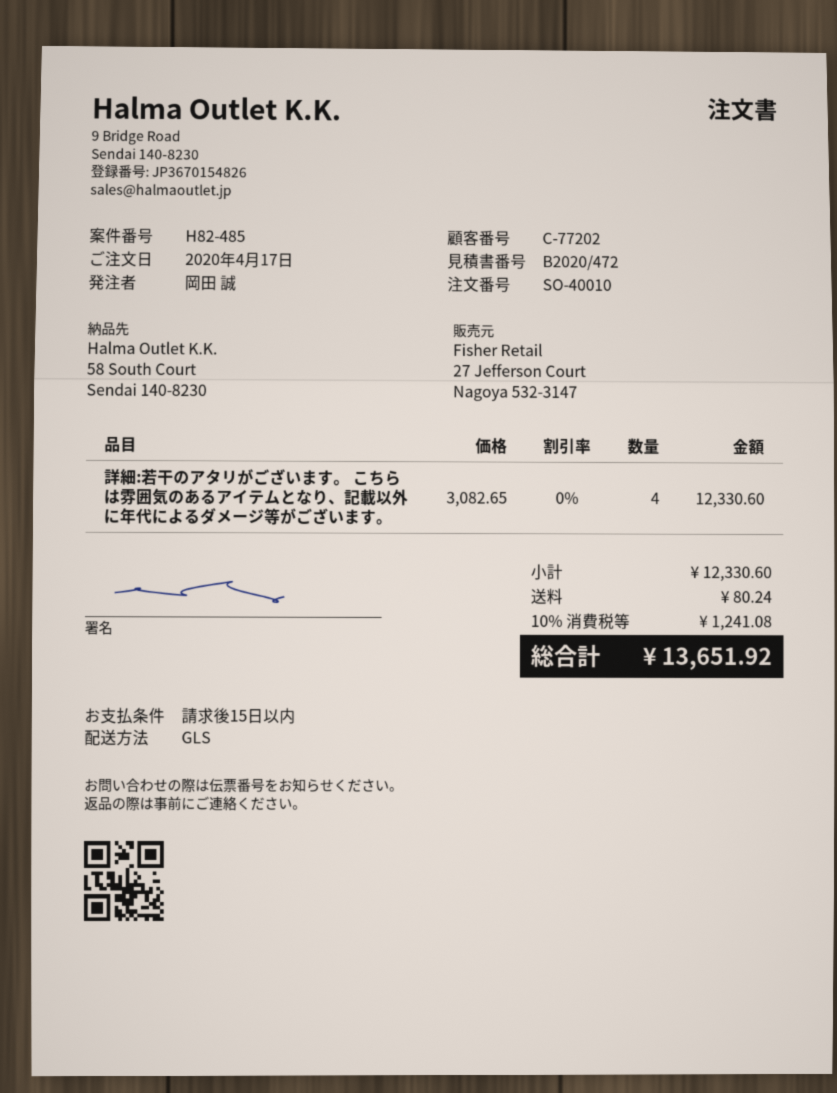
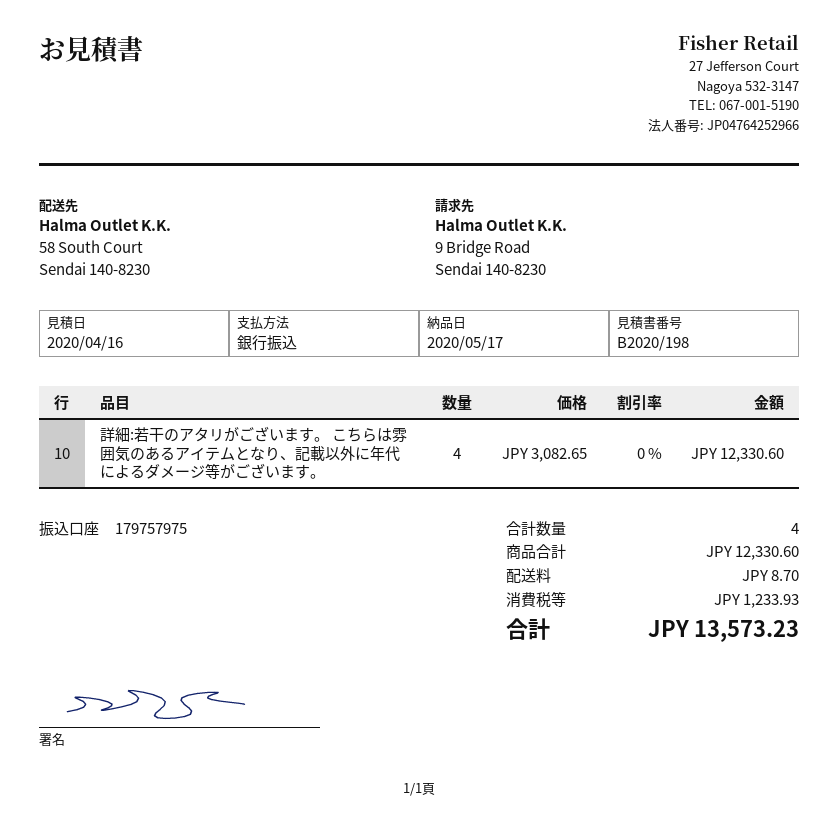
quote number: B2020/472 -> B2020/198
shipping: 80.24 -> 8.70
tax: 1241.08 -> 1233.93
total: 13651.92 -> 13573.23

